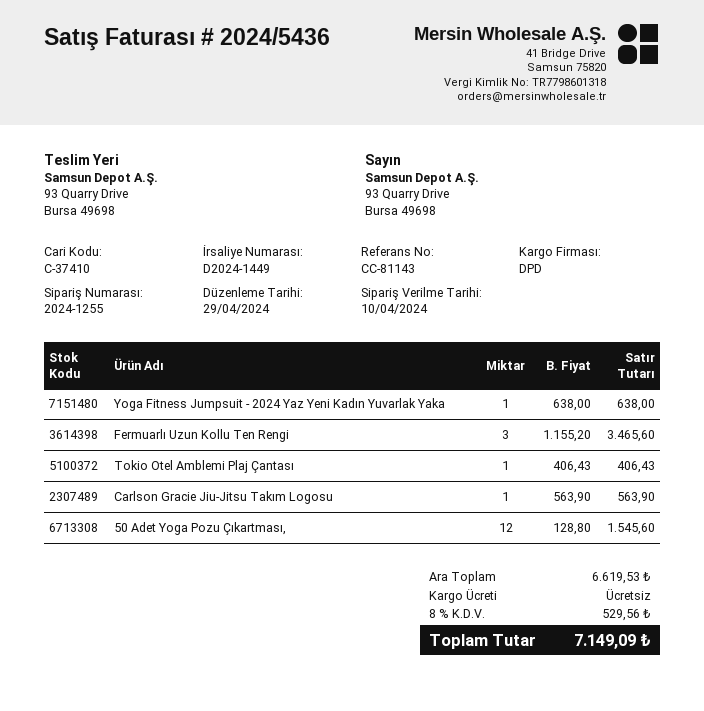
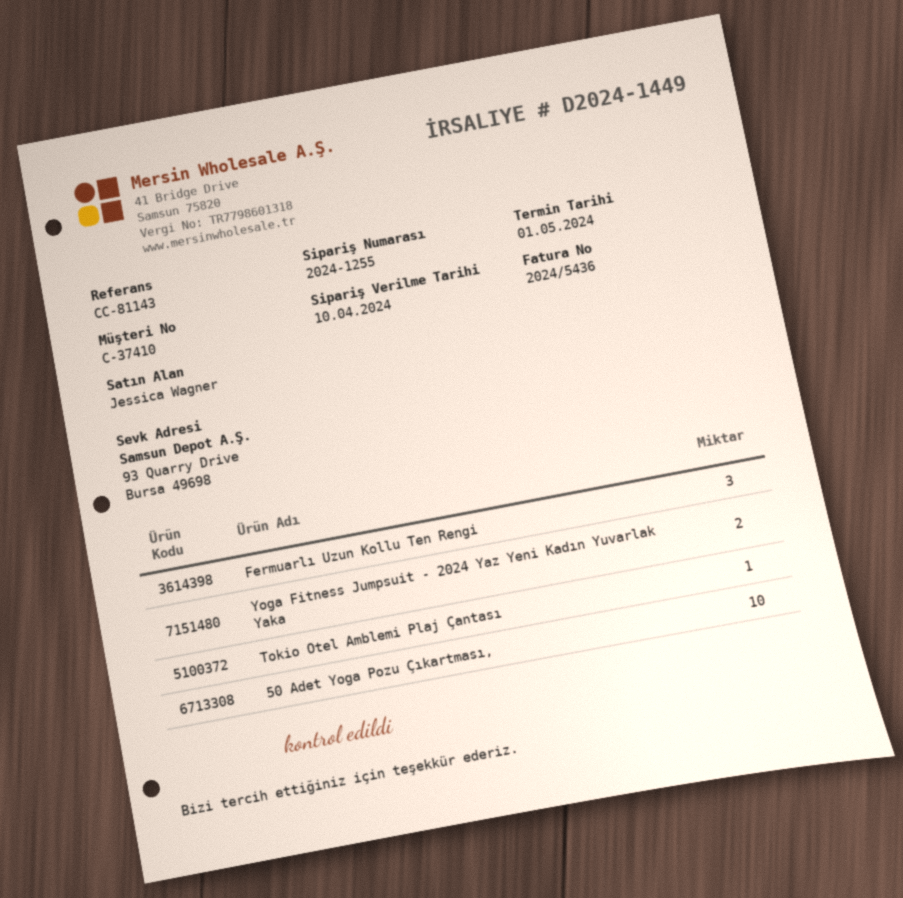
Yoga Fitness Jumpsuit - 2024 Yaz Yeni Kadın Yuvarlak Yaka: 1 -> 2
Carlson Gracie Jiu-Jitsu Takım Logosu: 1 -> none
50 Adet Yoga Pozu Çıkartması,: 12 -> 10

